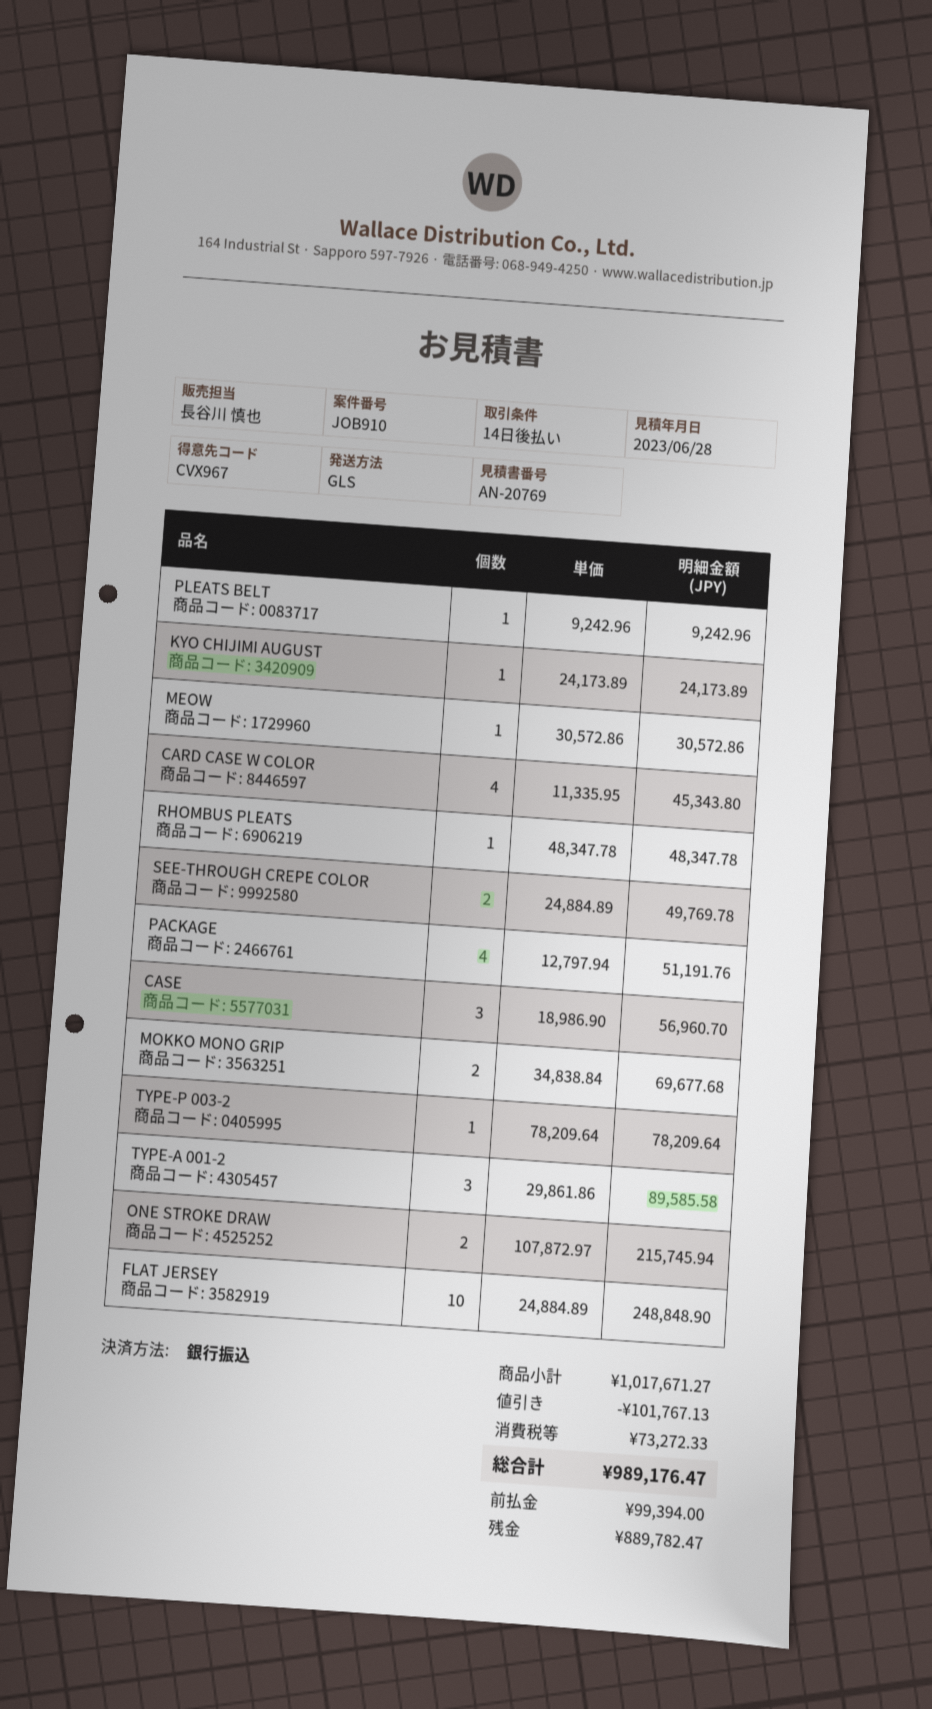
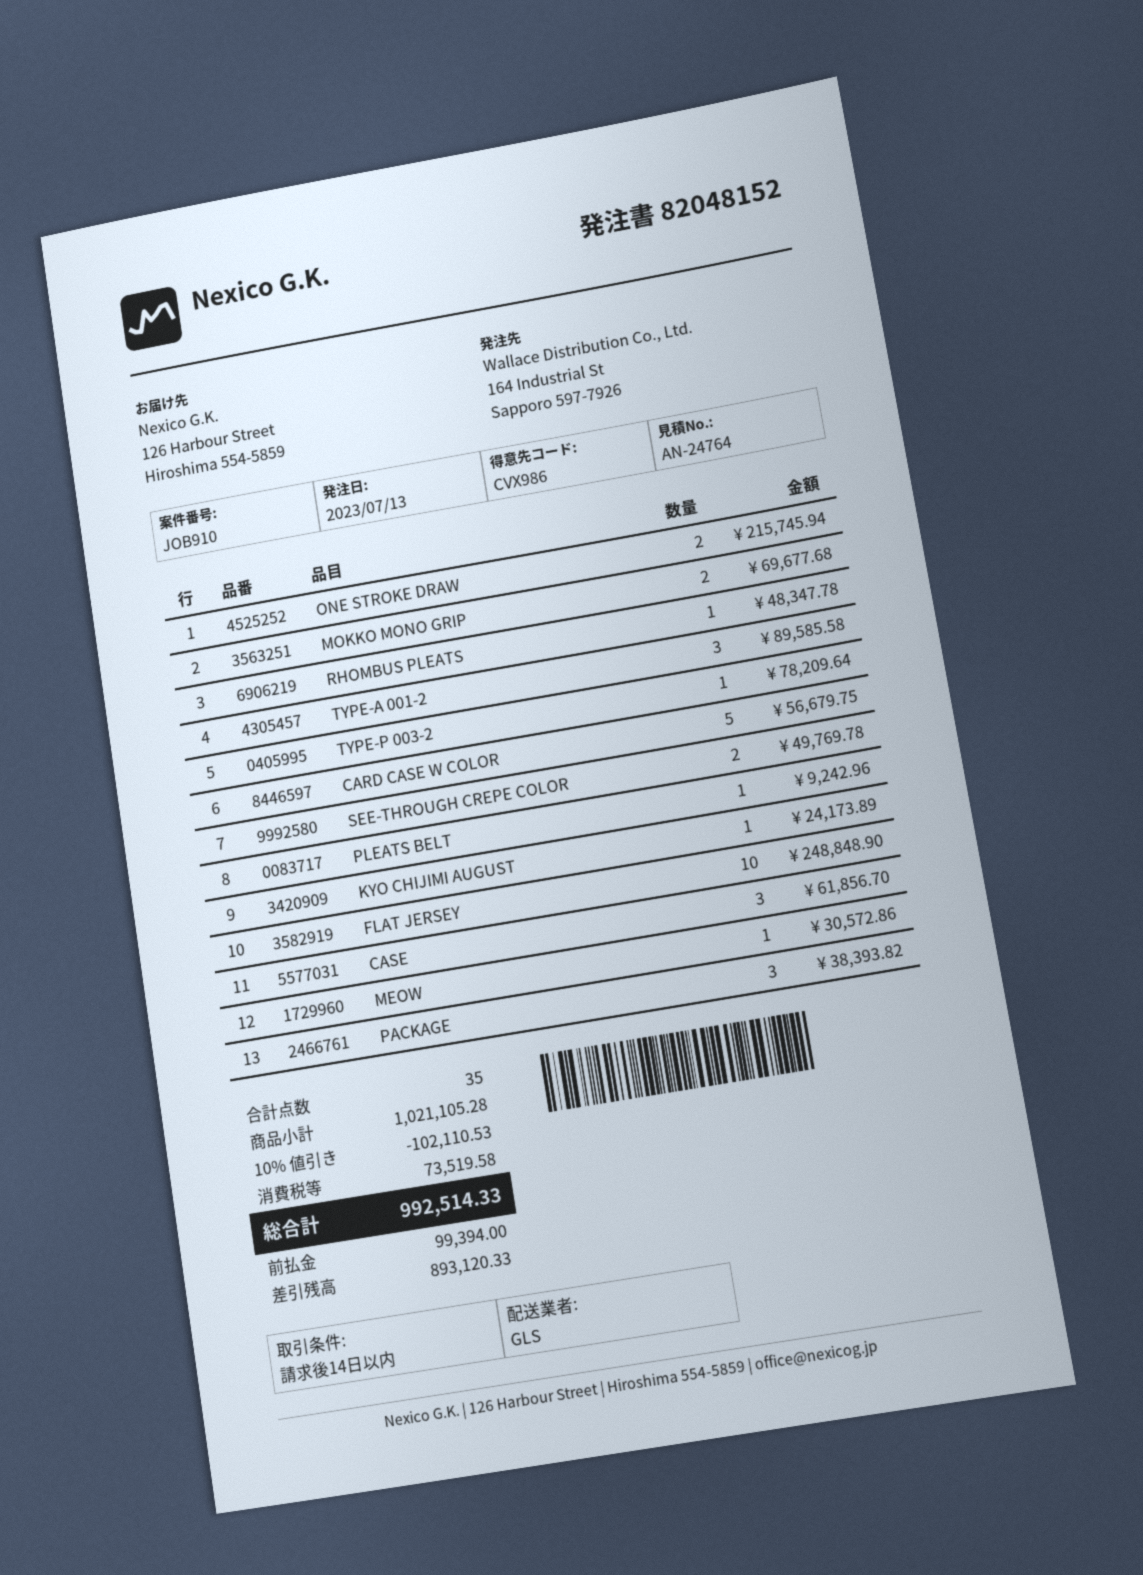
quote number: AN-20769 -> AN-24764
customer number: CVX967 -> CVX986
CARD CASE W COLOR: 4 for 45343.80 -> 5 for 56679.75
PACKAGE: 4 for 51191.76 -> 3 for 38393.82
CASE: 3 for 56960.70 -> 3 for 61856.70
subtotal: 1017671.27 -> 1021105.28
discount: 101767.13 -> 102110.53
tax: 73272.33 -> 73519.58
total: 989176.47 -> 992514.33
balance: 889782.47 -> 893120.33

